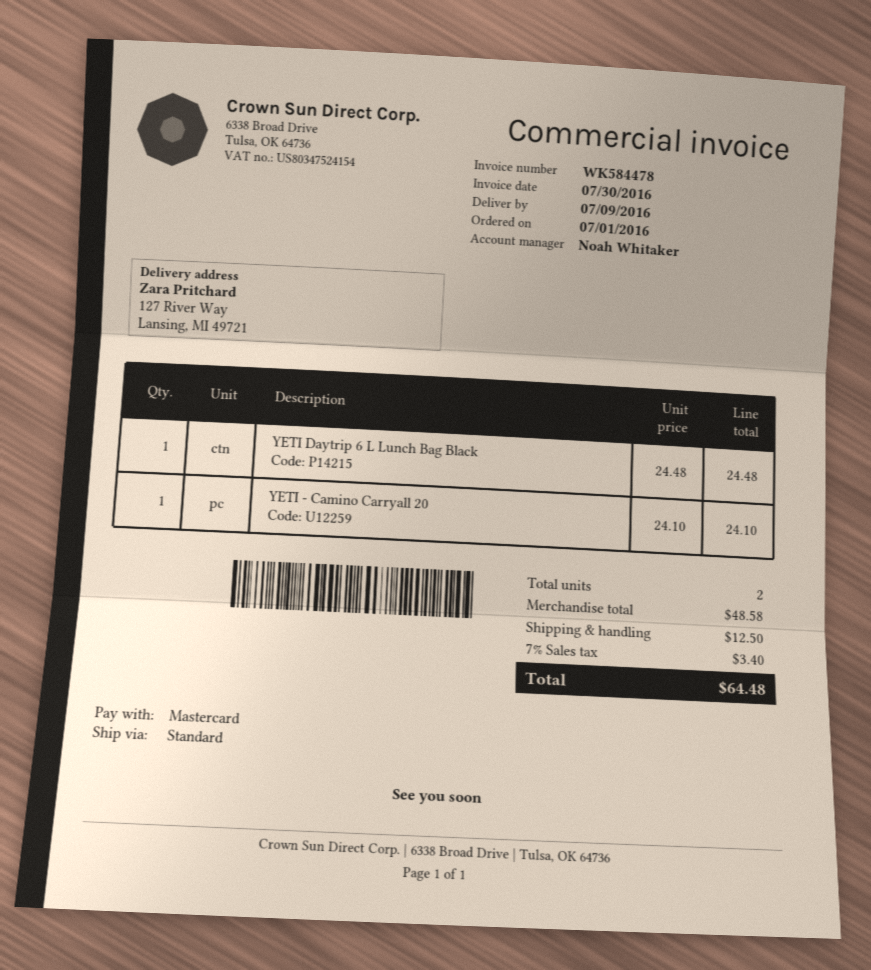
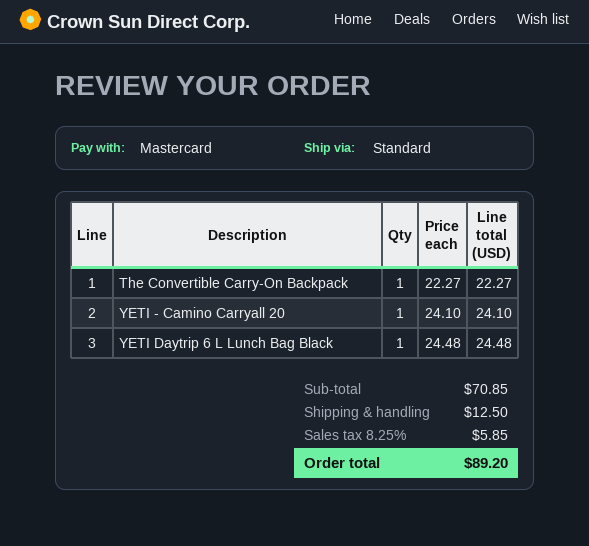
The Convertible Carry-On Backpack: none -> 1 x 22.27 = 22.27
subtotal: 48.58 -> 70.85
tax: 7% = 3.40 -> 8.25% = 5.85
total: 64.48 -> 89.20

